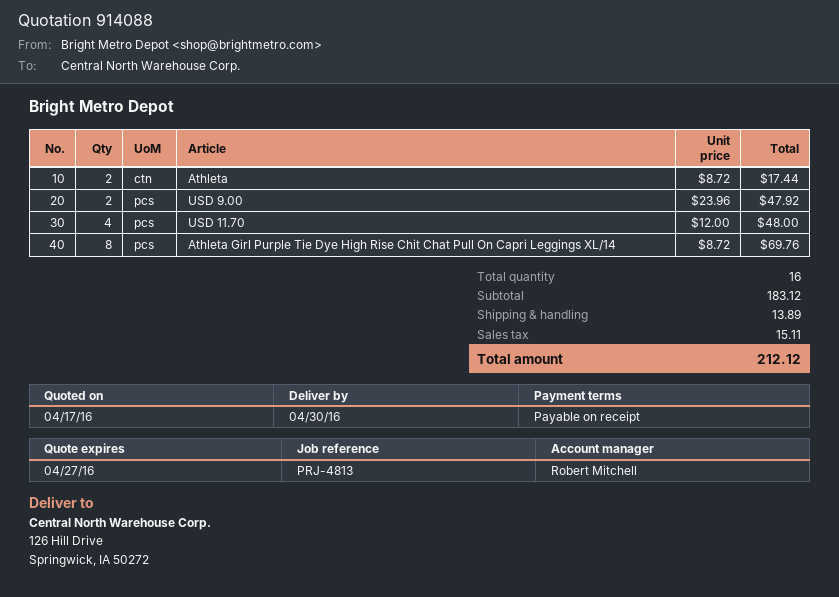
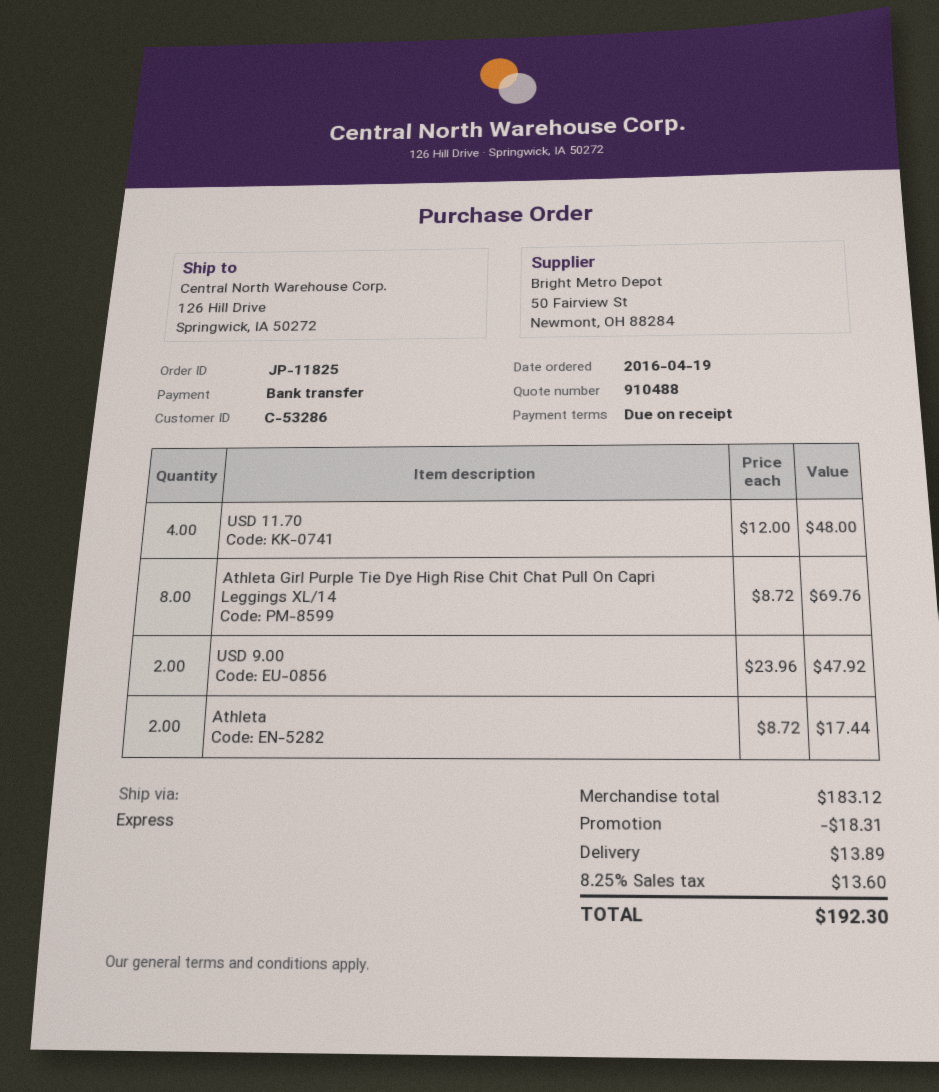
quote number: 914088 -> 910488
discount: none -> 18.31
tax: 15.11 -> 13.60
total: 212.12 -> 192.30

